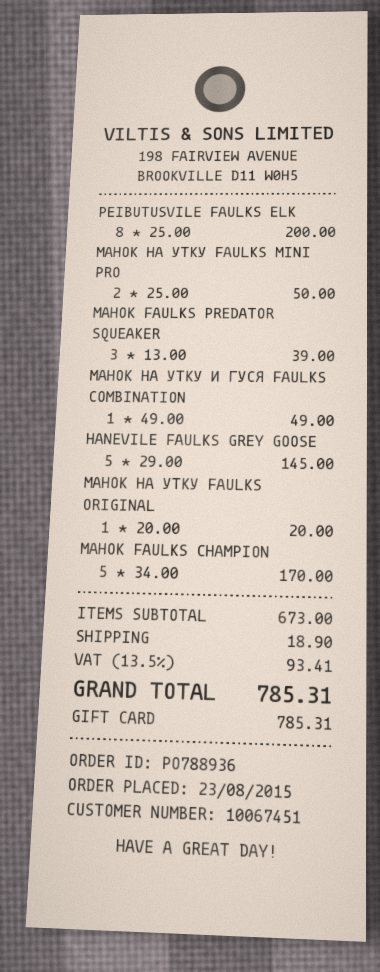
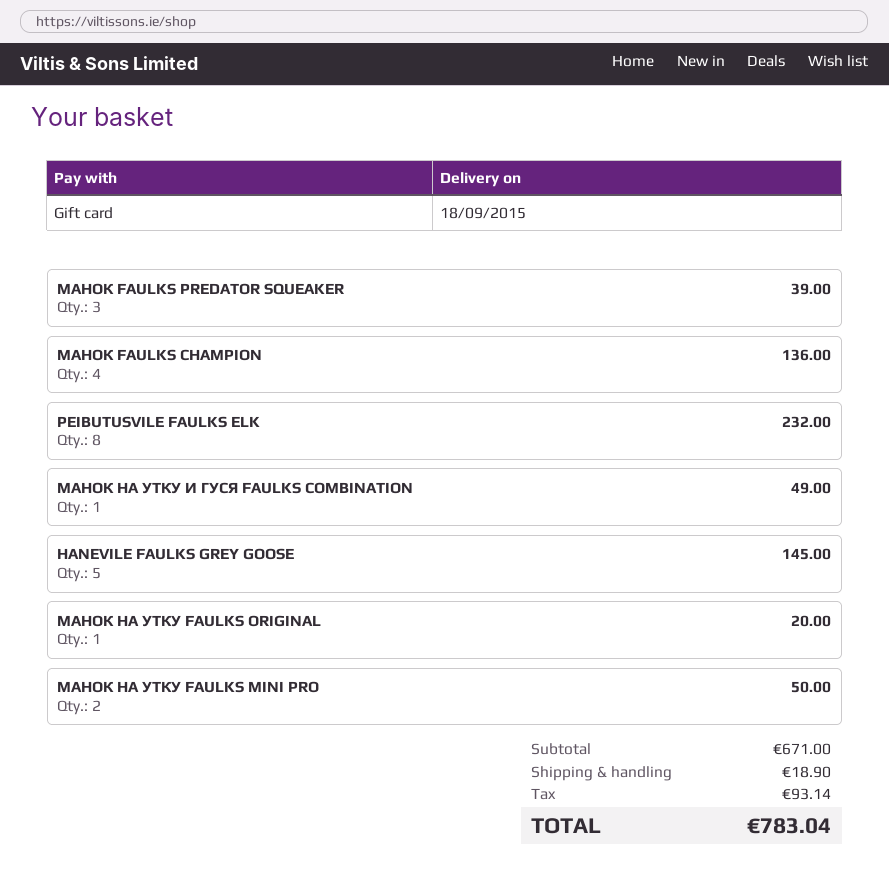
PEIBUTUSVILE FAULKS ELK: 8 for 200.00 -> 8 for 232.00
МАНОК FAULKS CHAMPION: 5 for 170.00 -> 4 for 136.00
subtotal: 673.00 -> 671.00
tax: 93.41 -> 93.14
total: 785.31 -> 783.04

